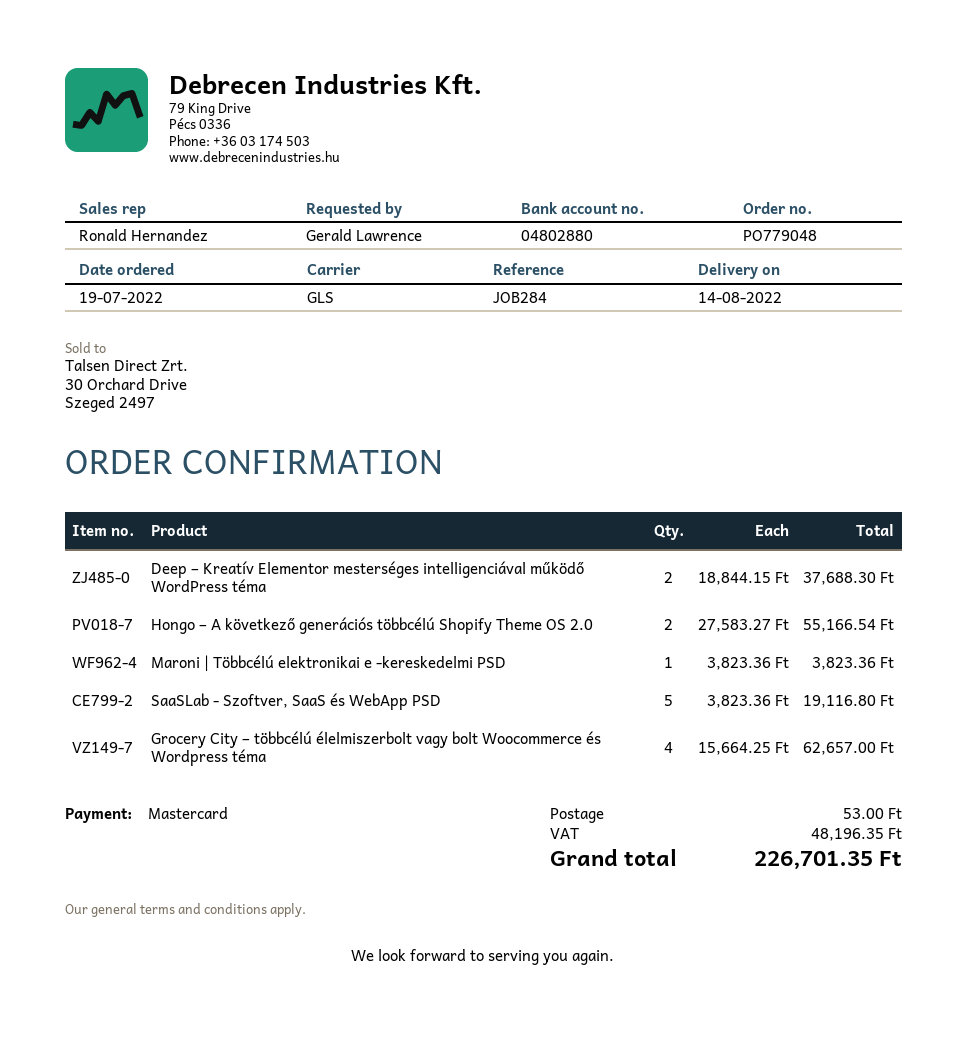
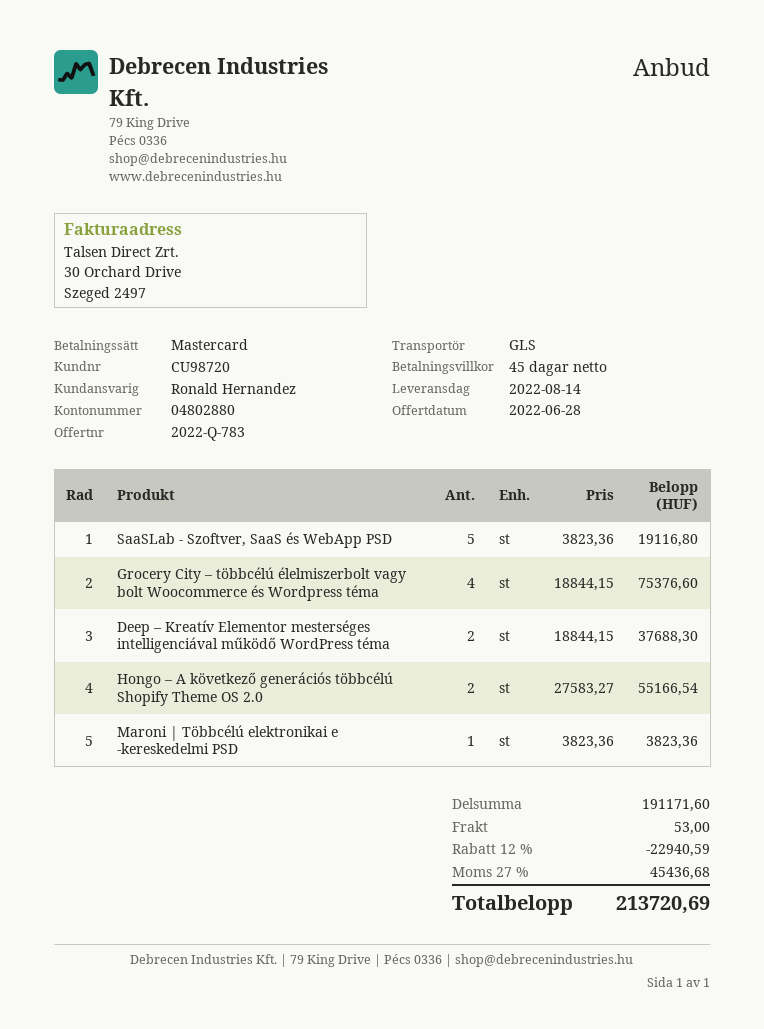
Grocery City – többcélú élelmiszerbolt vagy bolt Woocommerce és Wordpress téma: 4 x 15664.25 = 62657.00 -> 4 x 18844.15 = 75376.60
discount: none -> 12% = 22940.59
tax: 48196.35 -> 45436.68
total: 226701.35 -> 213720.69

